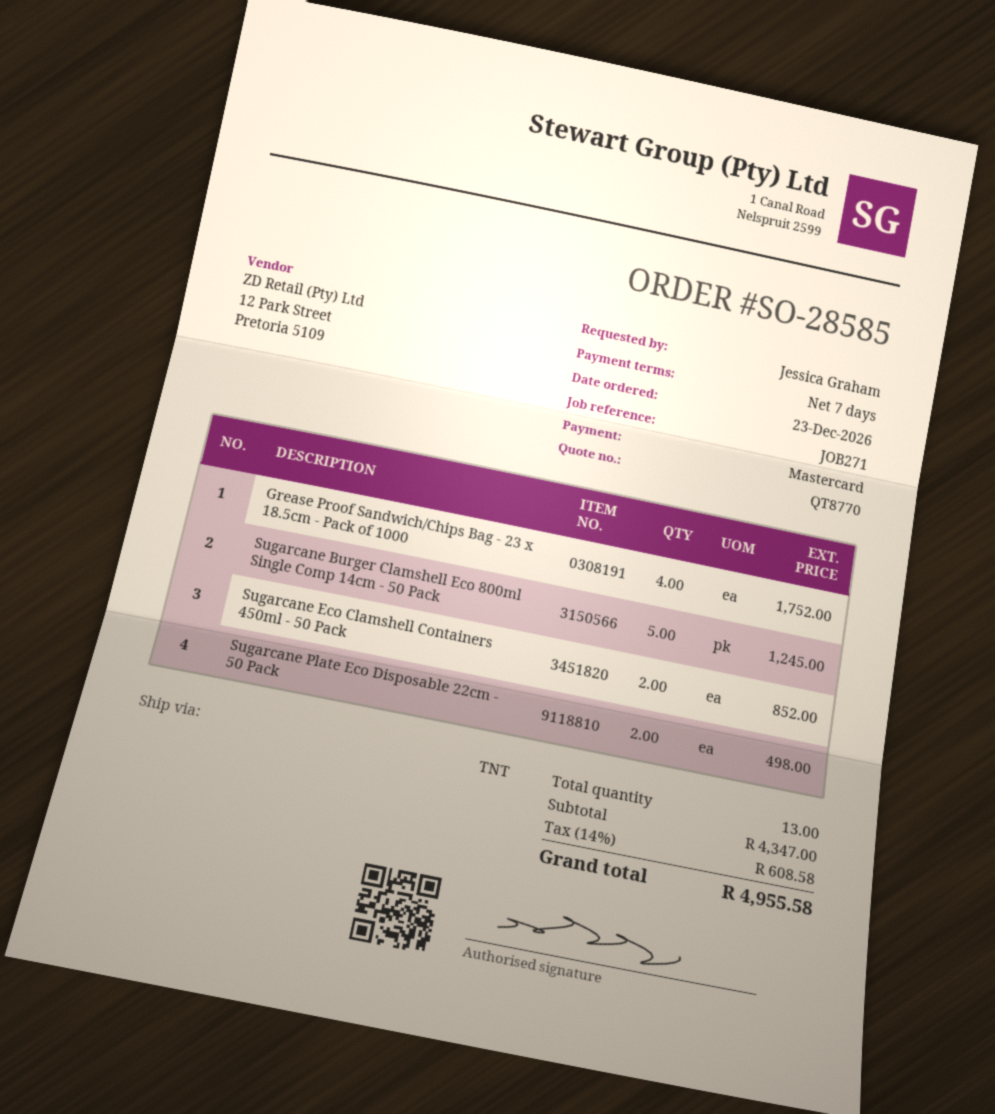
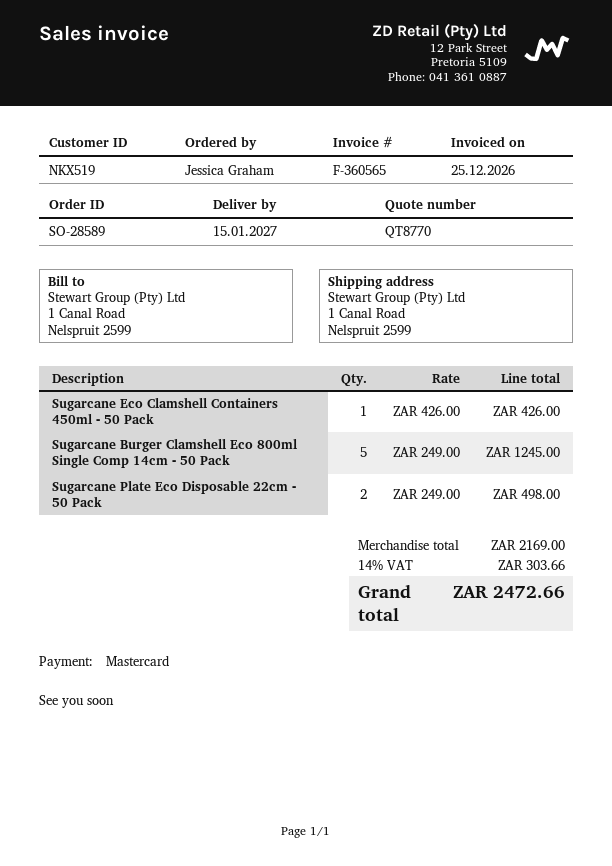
order number: SO-28585 -> SO-28589
Grease Proof Sandwich/Chips Bag - 23 x 18.5cm - Pack of 1000: 4 for 1752.00 -> none
Sugarcane Eco Clamshell Containers 450ml - 50 Pack: 2 for 852.00 -> 1 for 426.00
subtotal: 4347.00 -> 2169.00
tax: 14% = 608.58 -> 14% = 303.66
total: 4955.58 -> 2472.66

